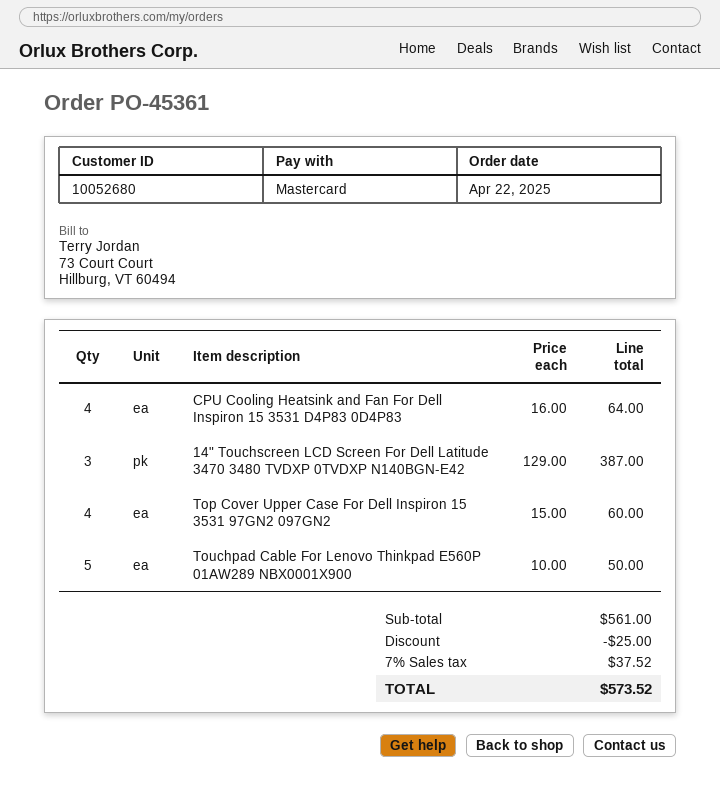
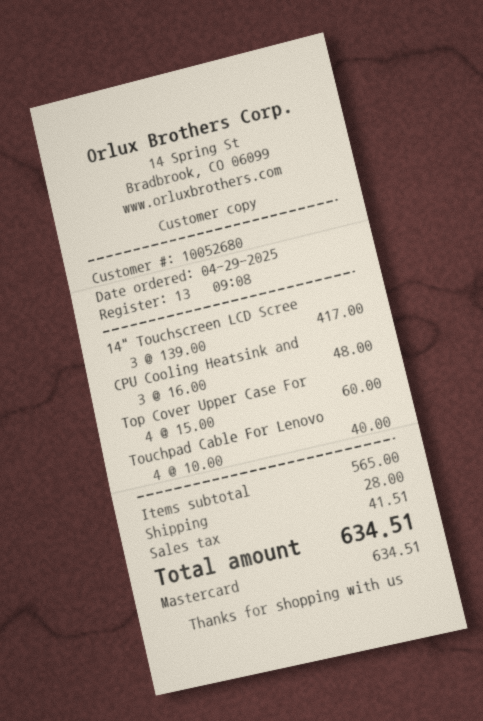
order date: 2025-04-22 -> 2025-04-29
CPU Cooling Heatsink and Fan For Dell Inspiron 15 3531 D4P83 0D4P83: 4 x 16.00 = 64.00 -> 3 x 16.00 = 48.00
14" Touchscreen LCD Screen For Dell Latitude 3470 3480 TVDXP 0TVDXP N140BGN-E42: 3 x 129.00 = 387.00 -> 3 x 139.00 = 417.00
Touchpad Cable For Lenovo Thinkpad E560P 01AW289 NBX0001X900: 5 x 10.00 = 50.00 -> 4 x 10.00 = 40.00
subtotal: 561.00 -> 565.00
discount: 25.00 -> none
shipping: none -> 28.00
tax: 37.52 -> 41.51
total: 573.52 -> 634.51

